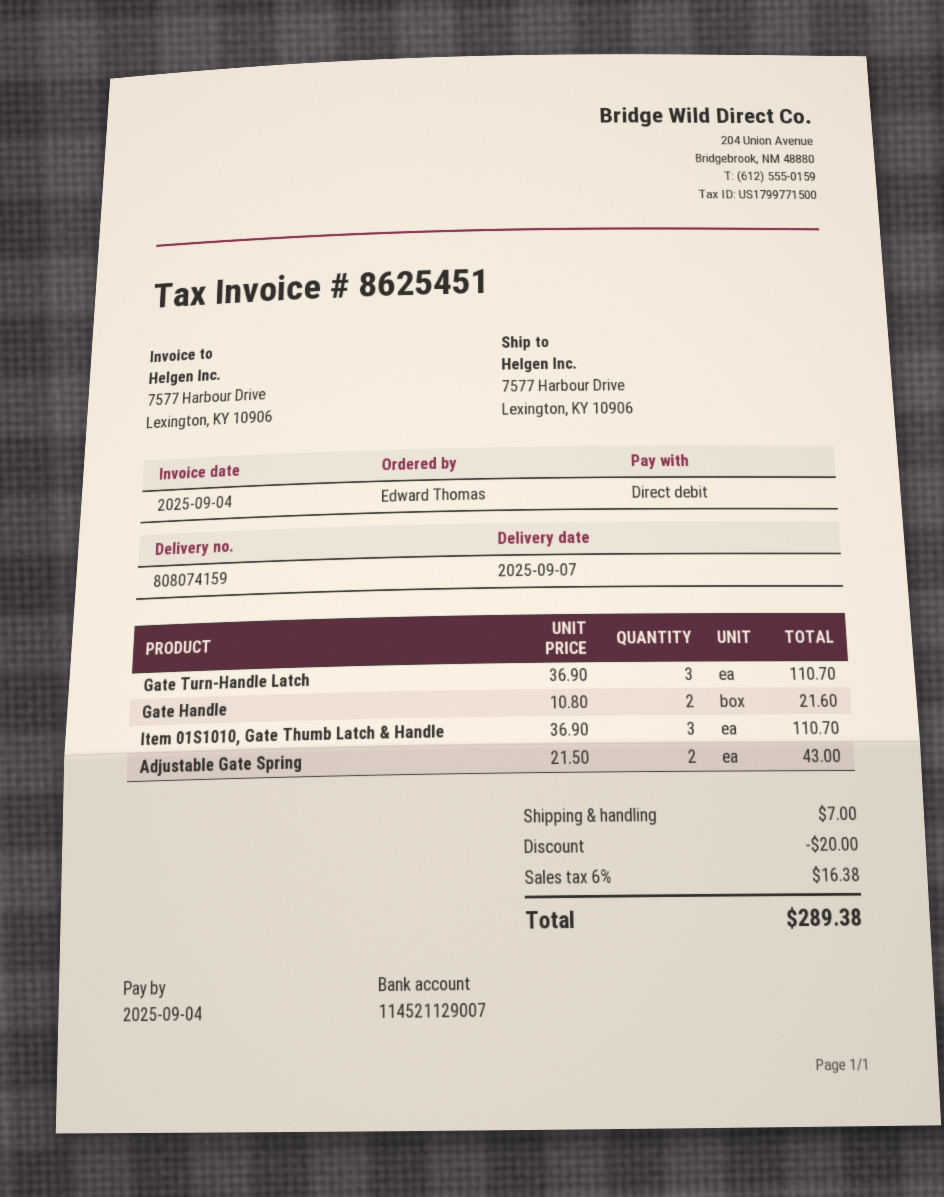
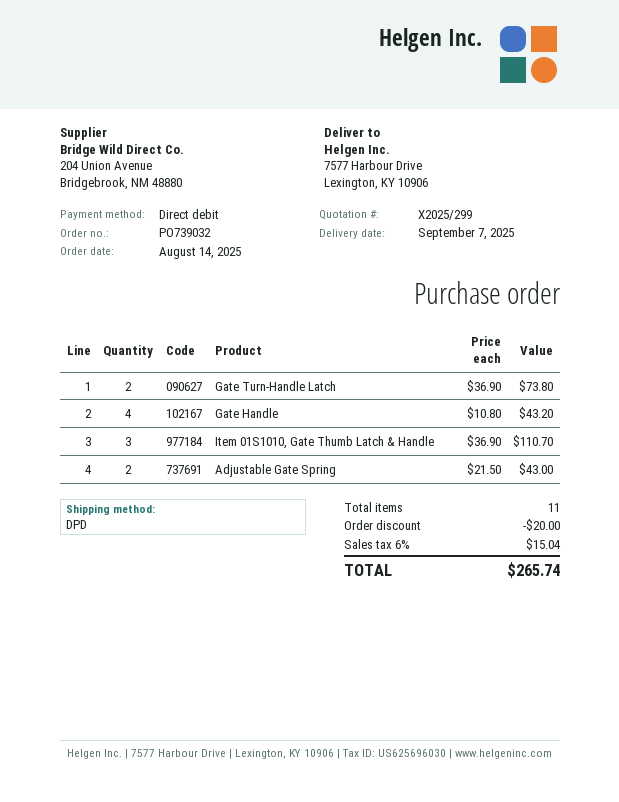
Gate Turn-Handle Latch: 3 x 36.90 = 110.70 -> 2 x 36.90 = 73.80
Gate Handle: 2 x 10.80 = 21.60 -> 4 x 10.80 = 43.20
shipping: 7.00 -> none
tax: 6% = 16.38 -> 6% = 15.04
total: 289.38 -> 265.74

